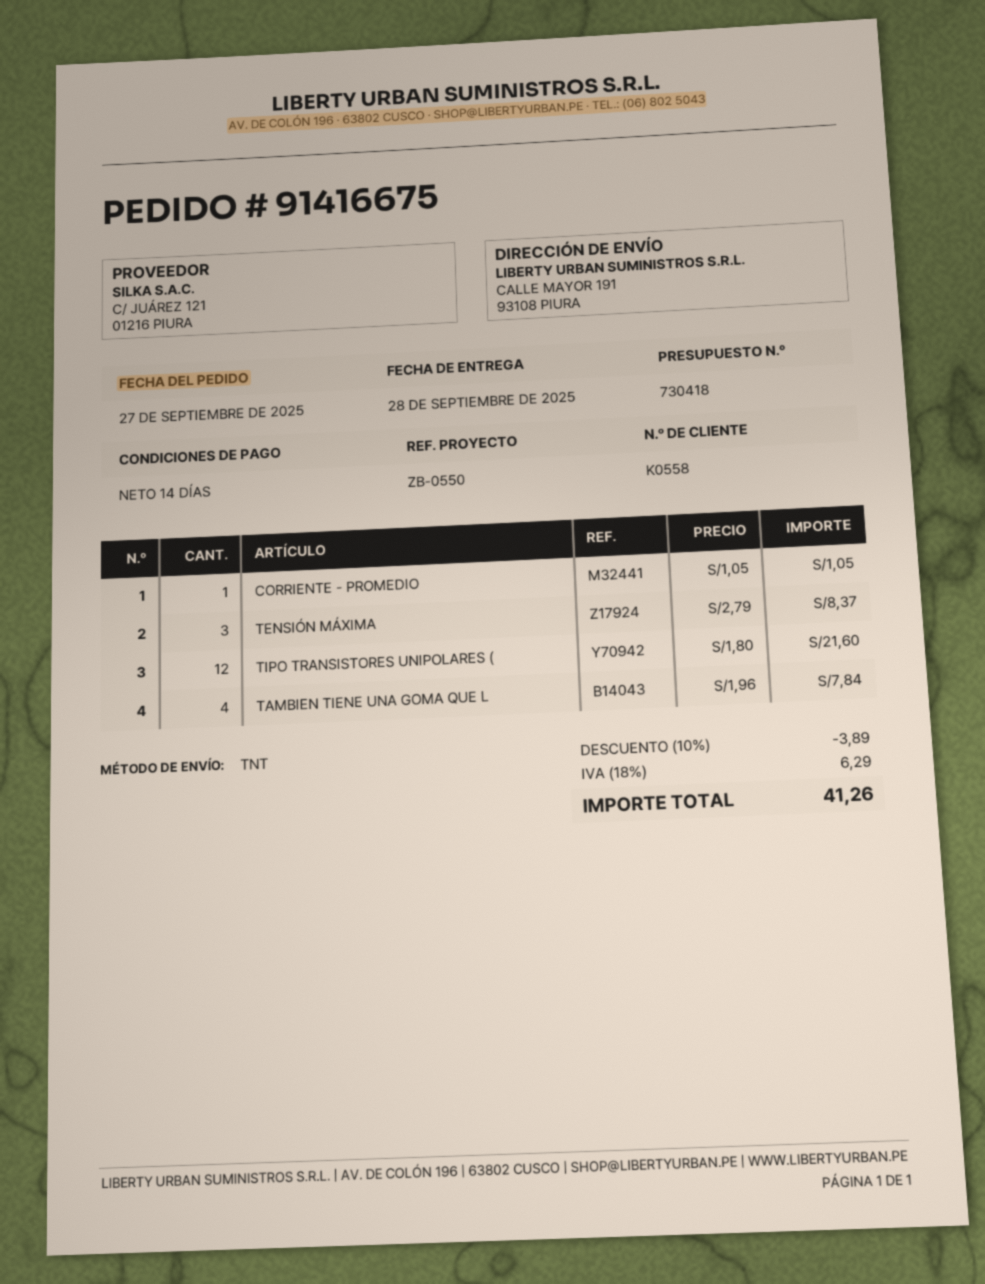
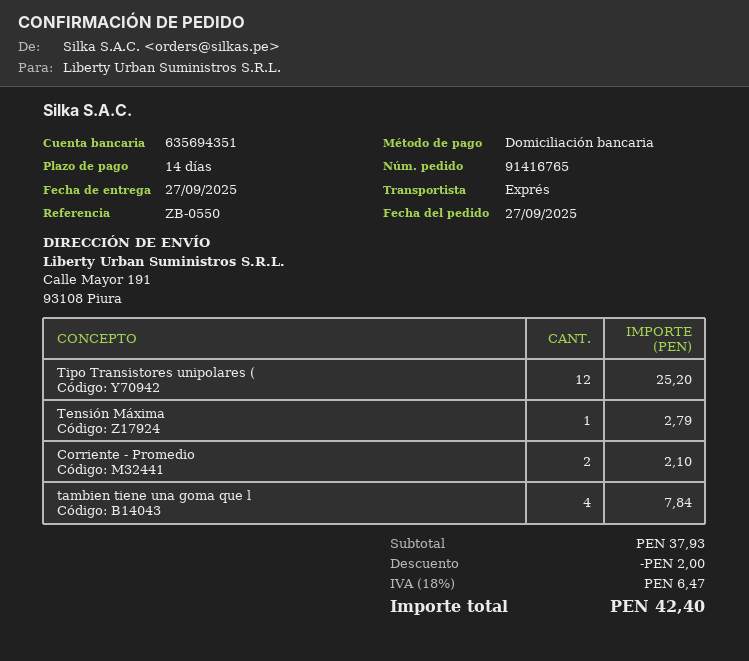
order number: 91416675 -> 91416765
delivery date: 2025-09-28 -> 2025-09-27
shipping method: TNT -> express
CORRIENTE - PROMEDIO: 1 for 1.05 -> 2 for 2.10
TENSIÓN MÁXIMA: 3 for 8.37 -> 1 for 2.79
TIPO TRANSISTORES UNIPOLARES (: 12 for 21.60 -> 12 for 25.20
discount: 3.89 -> 2.00
tax: 18% = 6.29 -> 18% = 6.47
total: 41.26 -> 42.40

